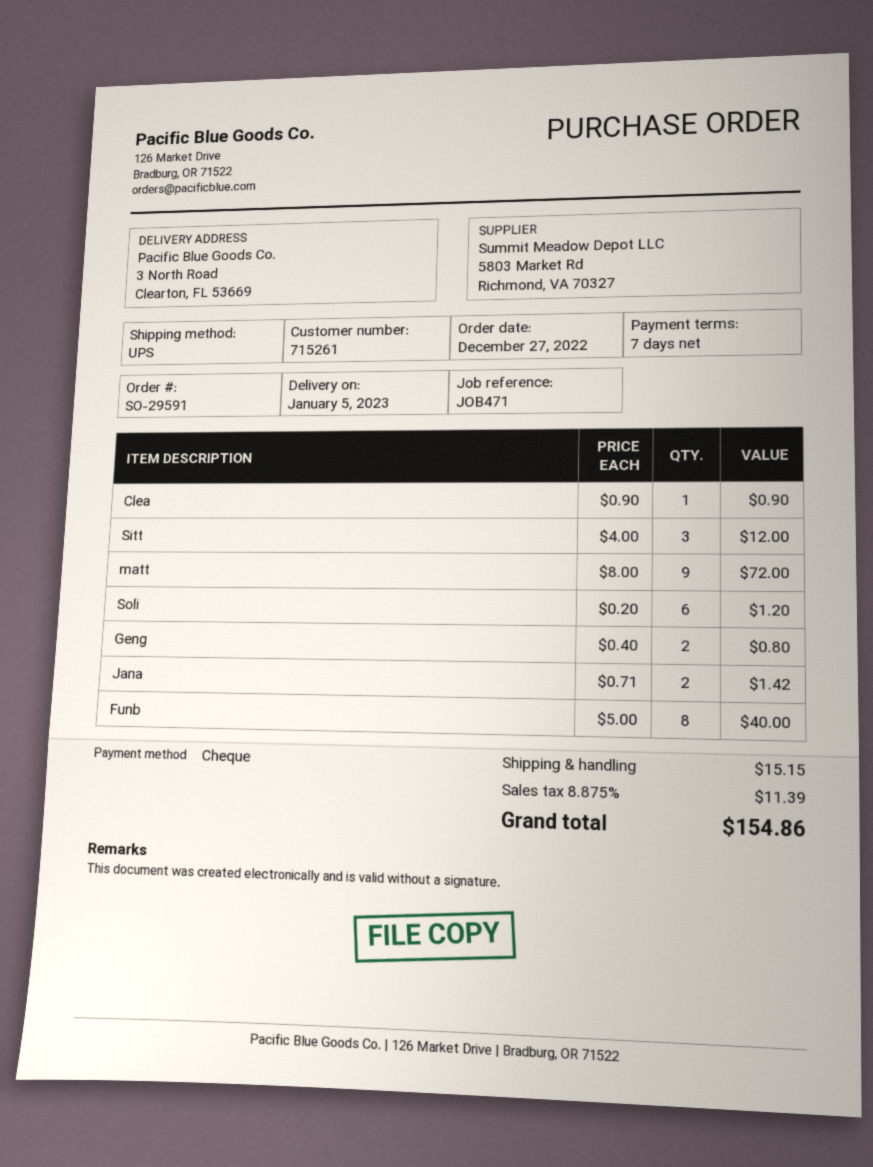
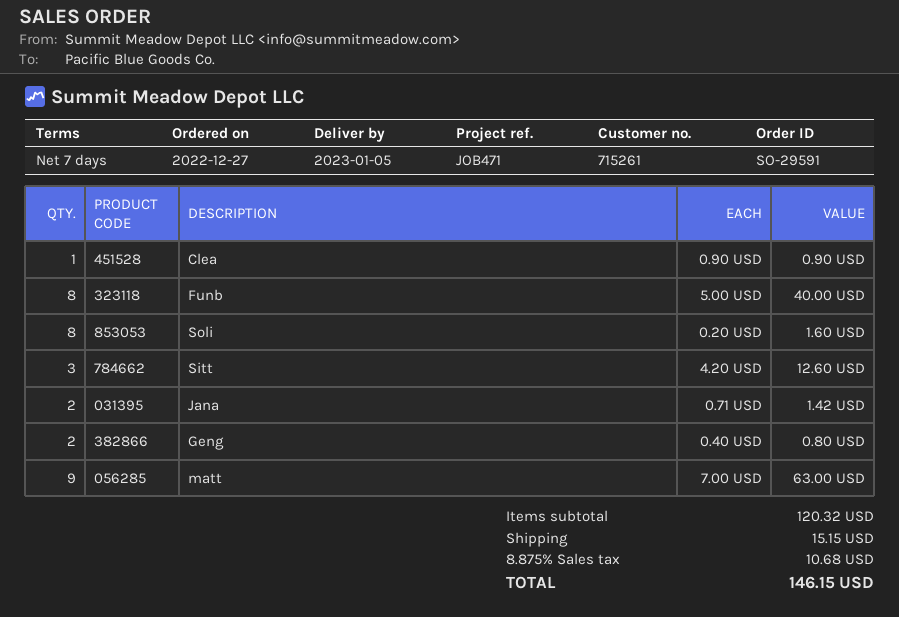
Sitt: 3 x 4.00 = 12.00 -> 3 x 4.20 = 12.60
matt: 9 x 8.00 = 72.00 -> 9 x 7.00 = 63.00
Soli: 6 x 0.20 = 1.20 -> 8 x 0.20 = 1.60
tax: 8.875% = 11.39 -> 8.875% = 10.68
total: 154.86 -> 146.15

